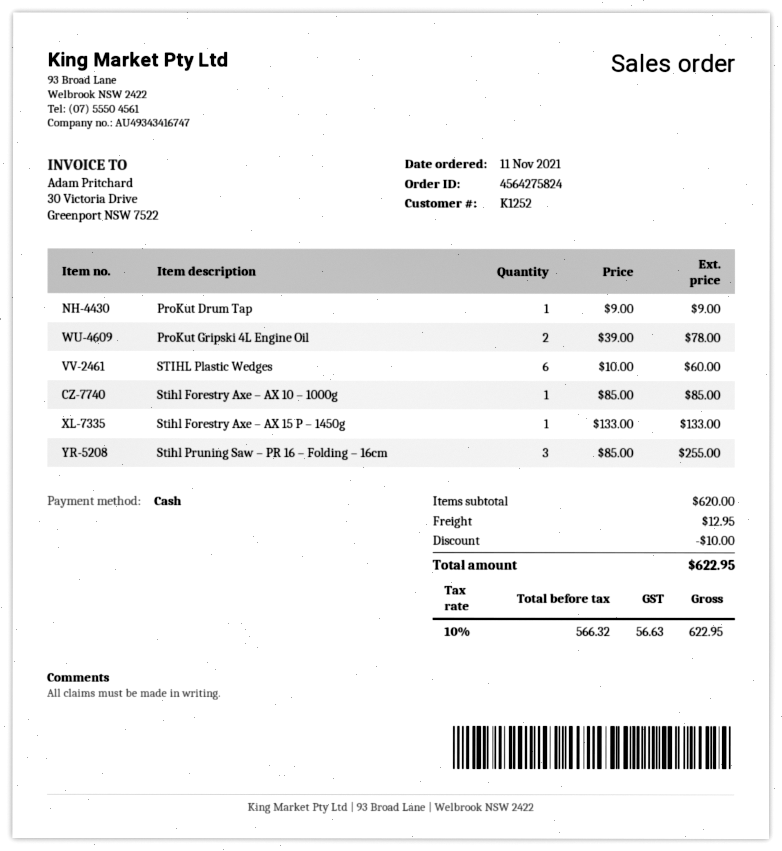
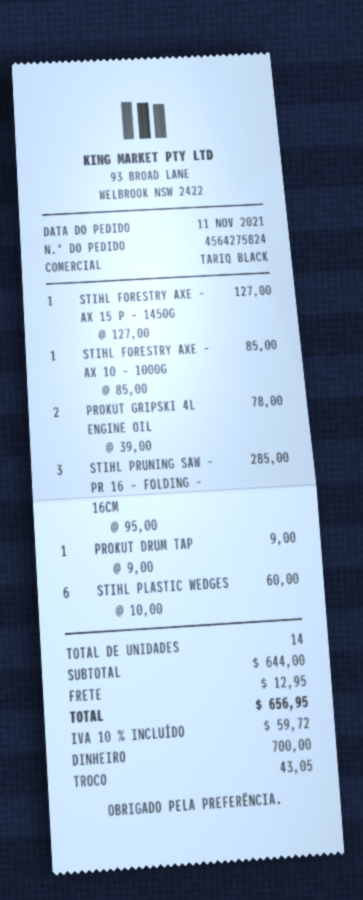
Stihl Forestry Axe – AX 15 P – 1450g: 1 x 133.00 = 133.00 -> 1 x 127.00 = 127.00
Stihl Pruning Saw – PR 16 – Folding – 16cm: 3 x 85.00 = 255.00 -> 3 x 95.00 = 285.00
subtotal: 620.00 -> 644.00
discount: 10.00 -> none
tax: 10% = 56.63 -> 10% = 59.72
total: 622.95 -> 656.95

